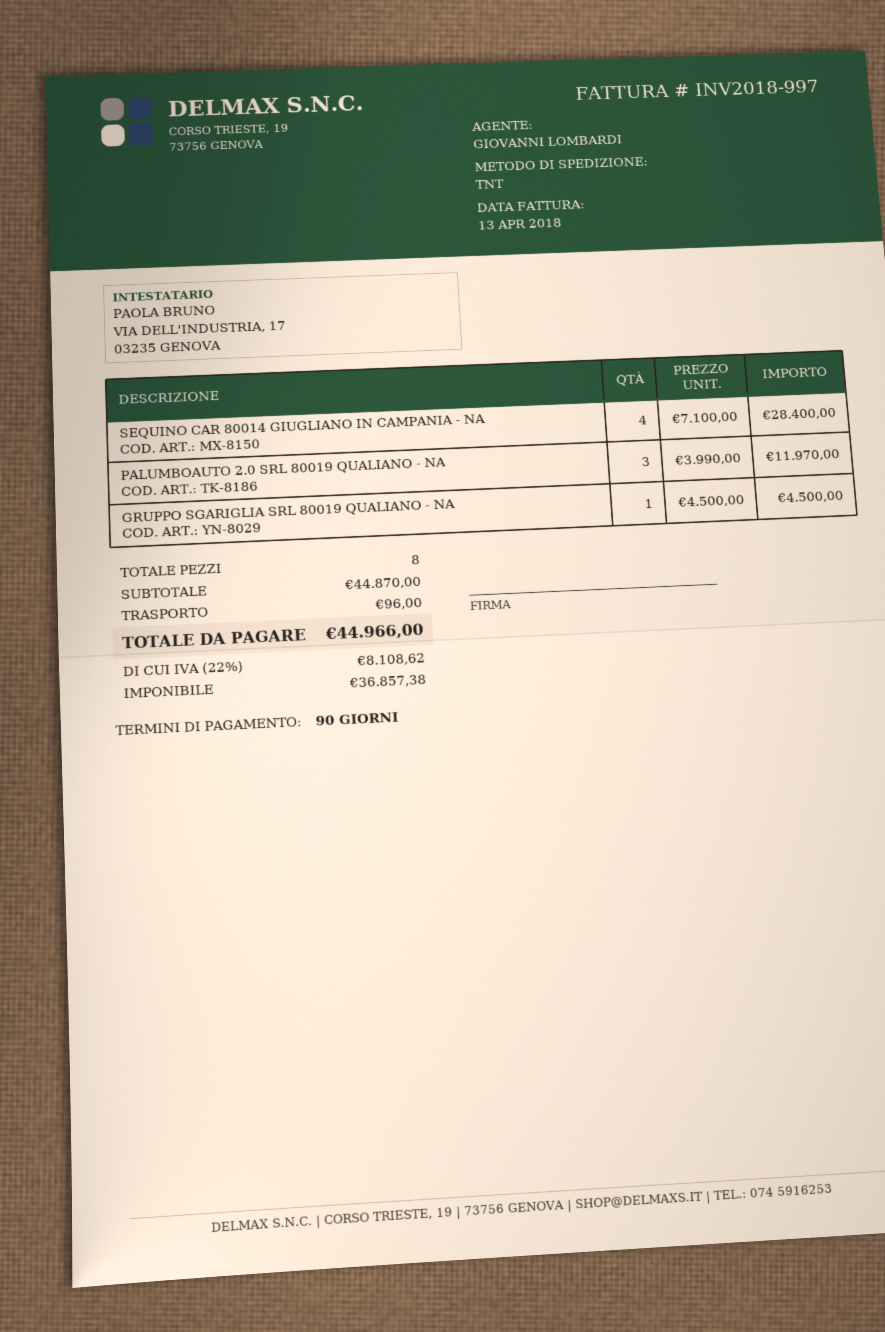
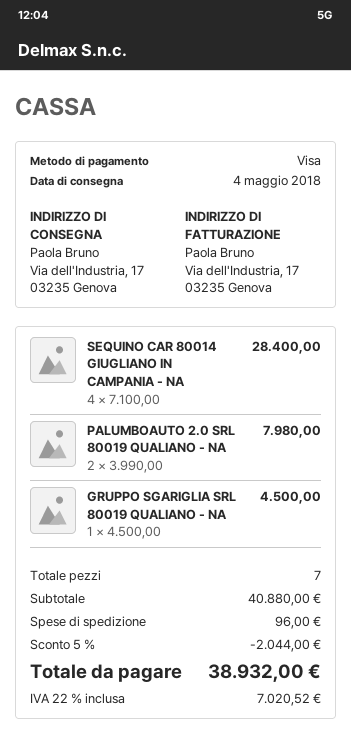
PALUMBOAUTO 2.0 SRL 80019 QUALIANO - NA: 3 x 3990.00 = 11970.00 -> 2 x 3990.00 = 7980.00
total quantity: 8 -> 7
subtotal: 44870.00 -> 40880.00
discount: none -> 5% = 2044.00
tax: 22% = 8108.62 -> 22% = 7020.52
total: 44966.00 -> 38932.00

